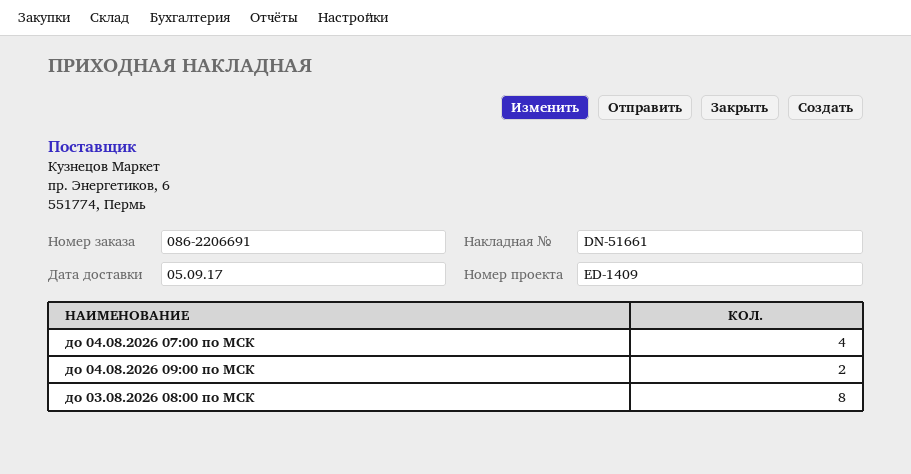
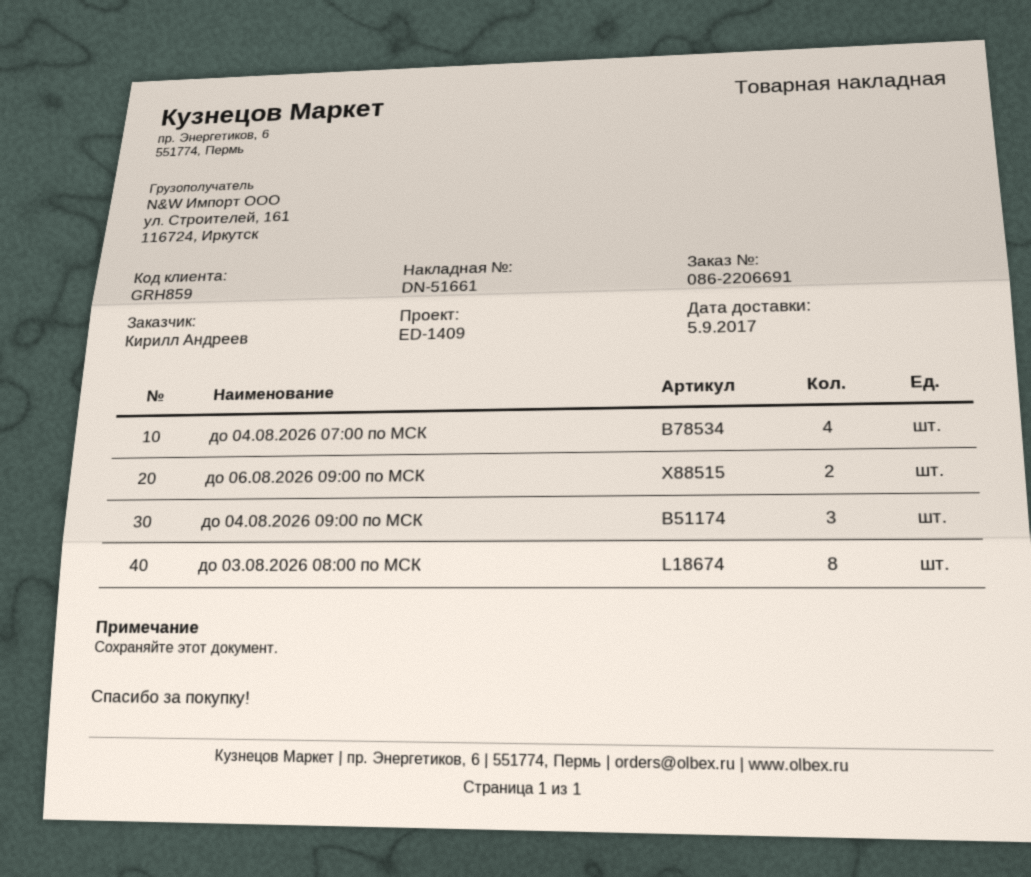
до 04.08.2026 09:00 по МСК: 2 -> 3
до 06.08.2026 09:00 по МСК: none -> 2

